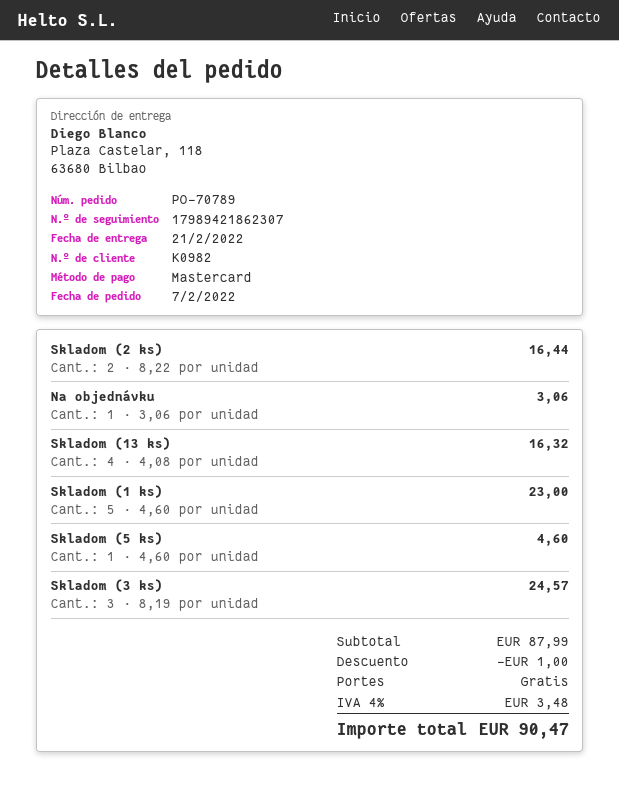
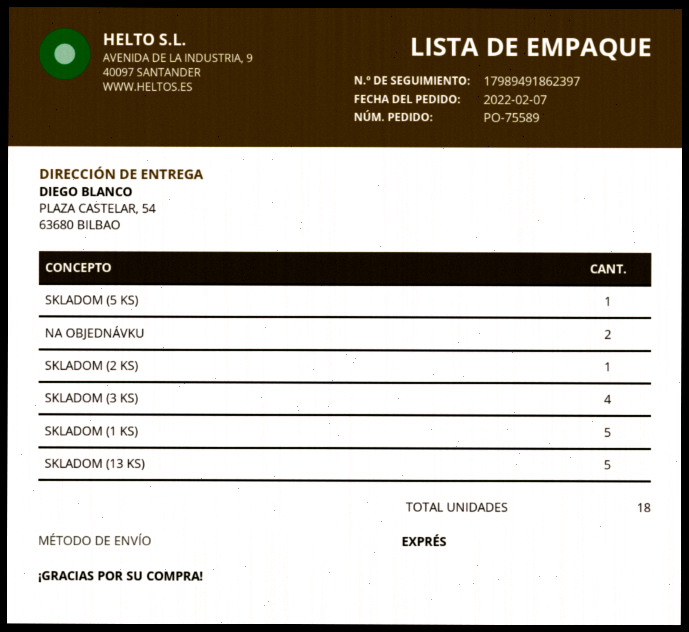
order number: PO-70789 -> PO-75589
tracking number: 17989421862307 -> 17989491862397
ship to: Plaza Castelar, 118, 63680 Bilbao -> PLAZA CASTELAR, 54, 63680 BILBAO
Skladom (2 ks): 2 -> 1
Na objednávku: 1 -> 2
Skladom (13 ks): 4 -> 5
Skladom (3 ks): 3 -> 4

